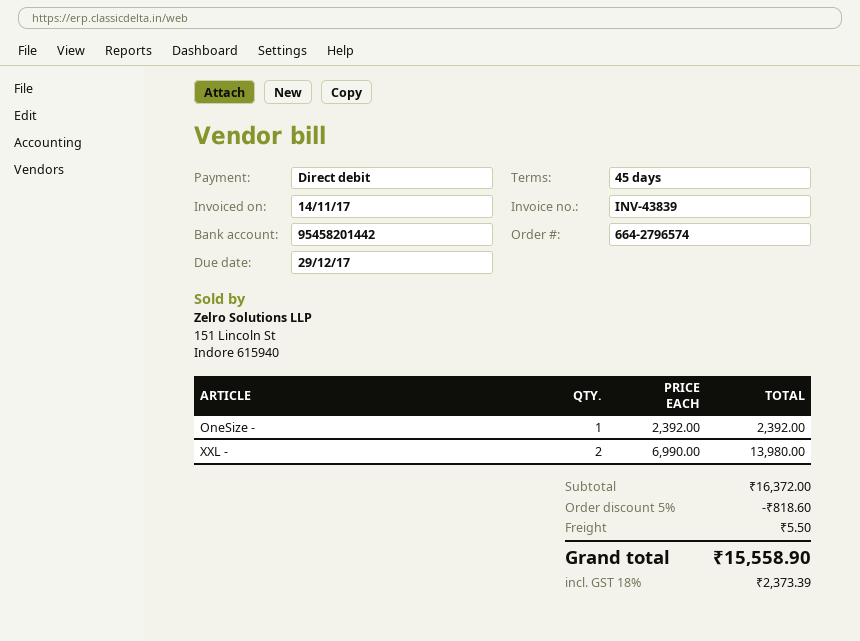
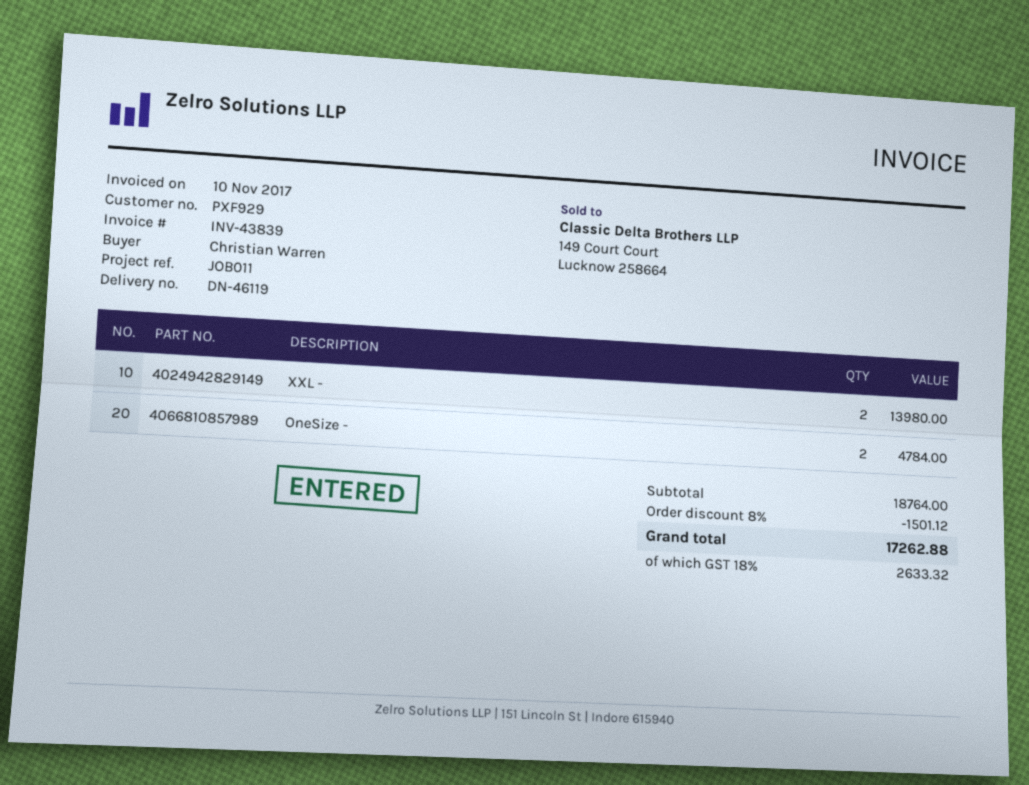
invoice date: 2017-11-14 -> 2017-11-10
OneSize -: 1 for 2392.00 -> 2 for 4784.00
subtotal: 16372.00 -> 18764.00
discount: 5% = 818.60 -> 8% = 1501.12
shipping: 5.50 -> none
tax: 18% = 2373.39 -> 18% = 2633.32
total: 15558.90 -> 17262.88

